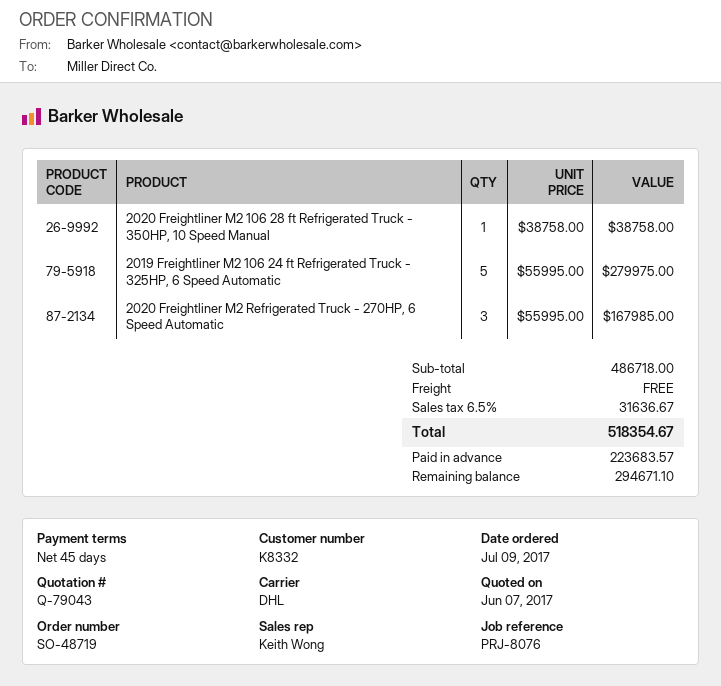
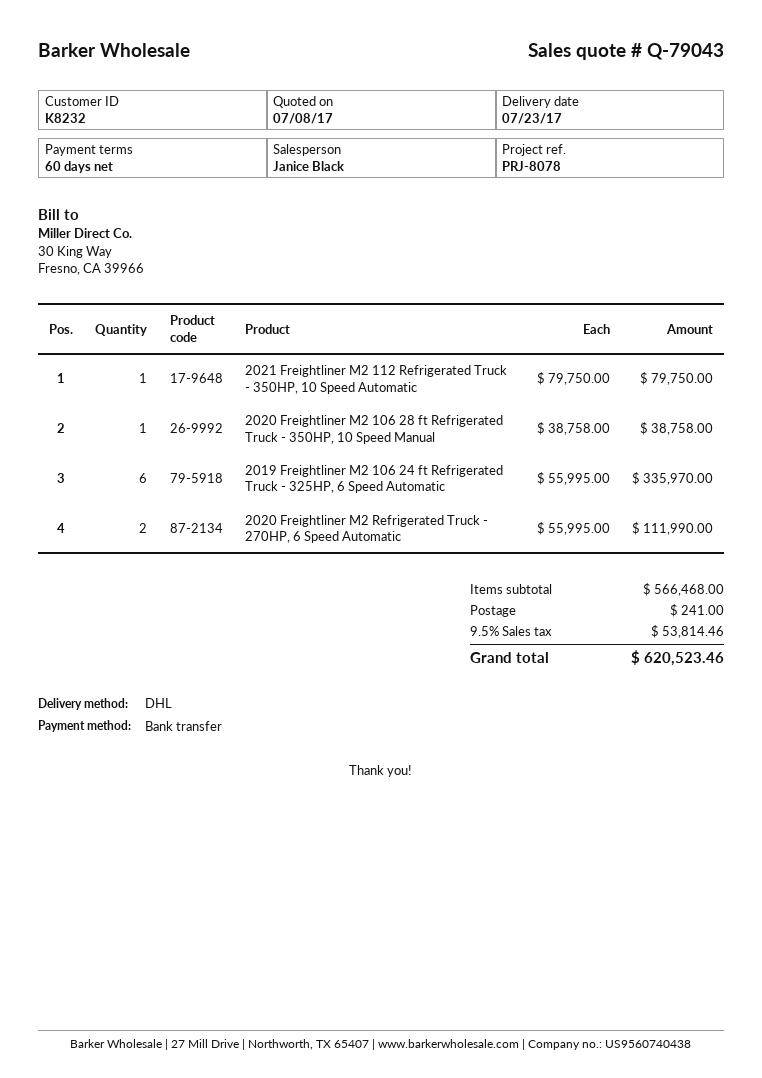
quote date: 2017-06-07 -> 2017-07-08
payment terms: 45 days -> 60 days
customer number: K8332 -> K8232
reference: PRJ-8076 -> PRJ-8078
sales rep: Keith Wong -> Janice Black
2019 Freightliner M2 106 24 ft Refrigerated Truck - 325HP, 6 Speed Automatic: 5 x 55995.00 = 279975.00 -> 6 x 55995.00 = 335970.00
2020 Freightliner M2 Refrigerated Truck - 270HP, 6 Speed Automatic: 3 x 55995.00 = 167985.00 -> 2 x 55995.00 = 111990.00
2021 Freightliner M2 112 Refrigerated Truck - 350HP, 10 Speed Automatic: none -> 1 x 79750.00 = 79750.00
subtotal: 486718.00 -> 566468.00
shipping: 0.00 -> 241.00
tax: 6.5% = 31636.67 -> 9.5% = 53814.46
total: 518354.67 -> 620523.46

